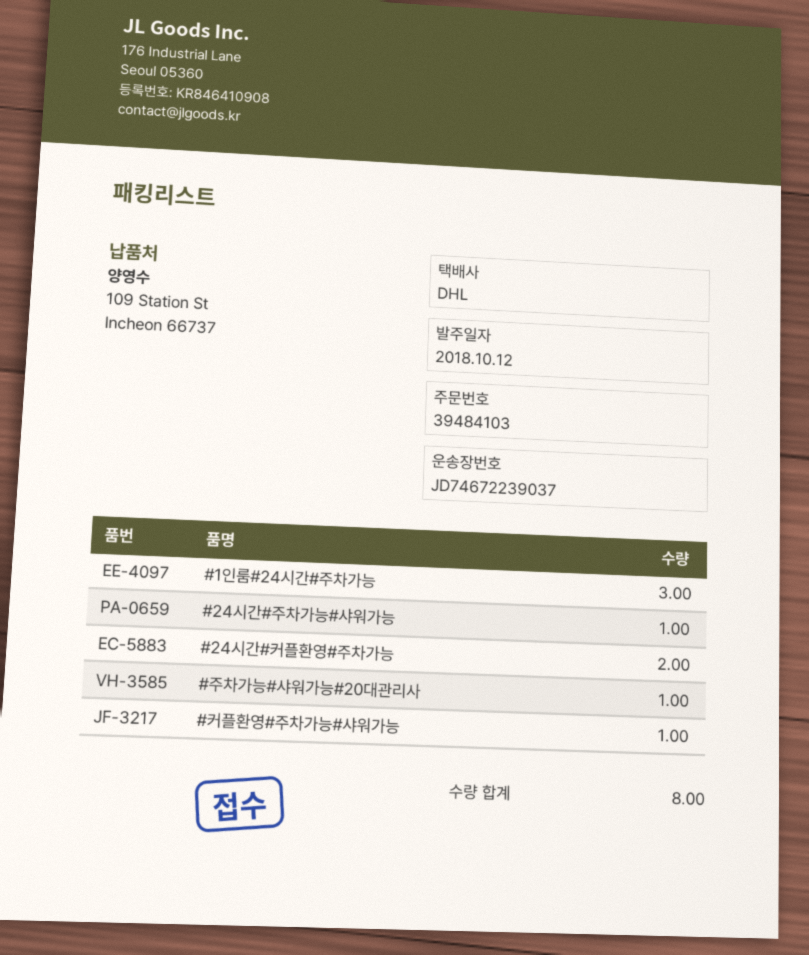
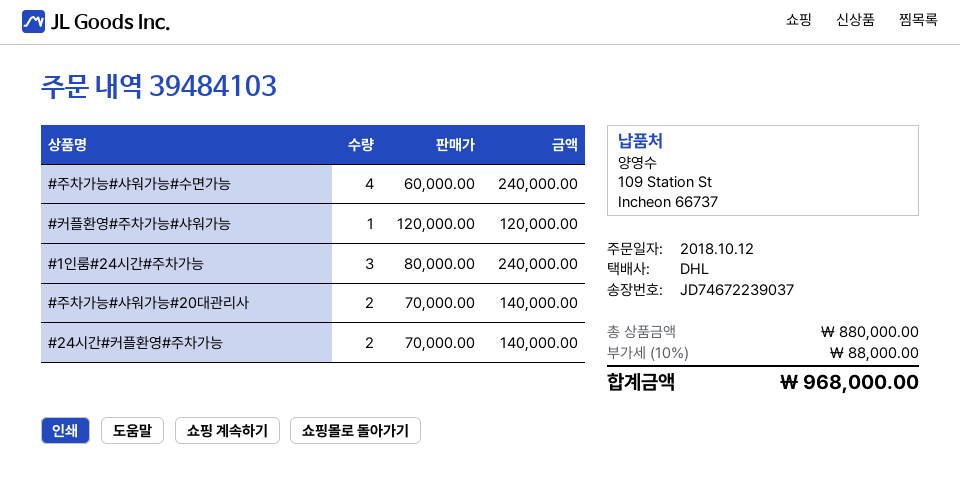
#24시간#주차가능#샤워가능: 1 -> none
#주차가능#샤워가능#20대관리사: 1 -> 2
#주차가능#샤워가능#수면가능: none -> 4

